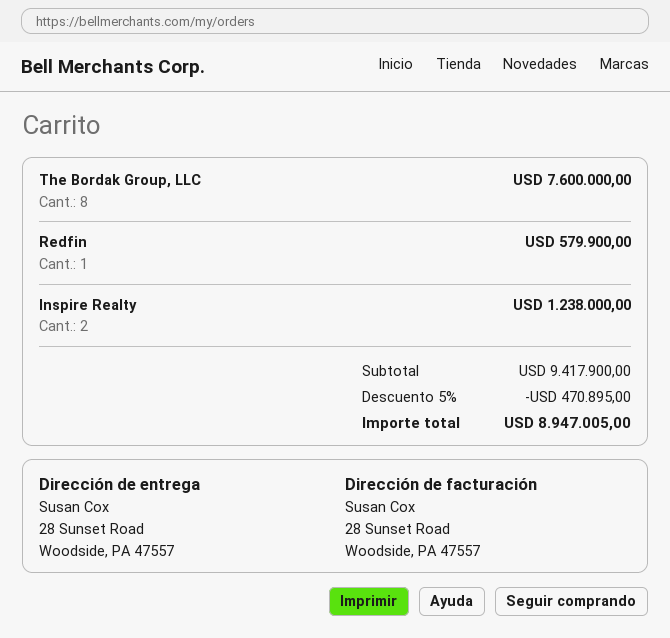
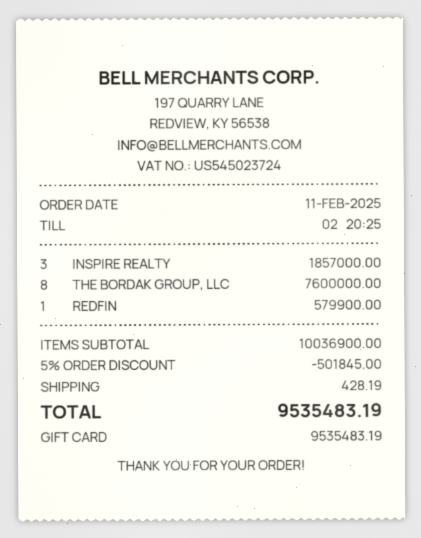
Inspire Realty: 2 for 1238000.00 -> 3 for 1857000.00
subtotal: 9417900.00 -> 10036900.00
discount: 5% = 470895.00 -> 5% = 501845.00
shipping: none -> 428.19
total: 8947005.00 -> 9535483.19

